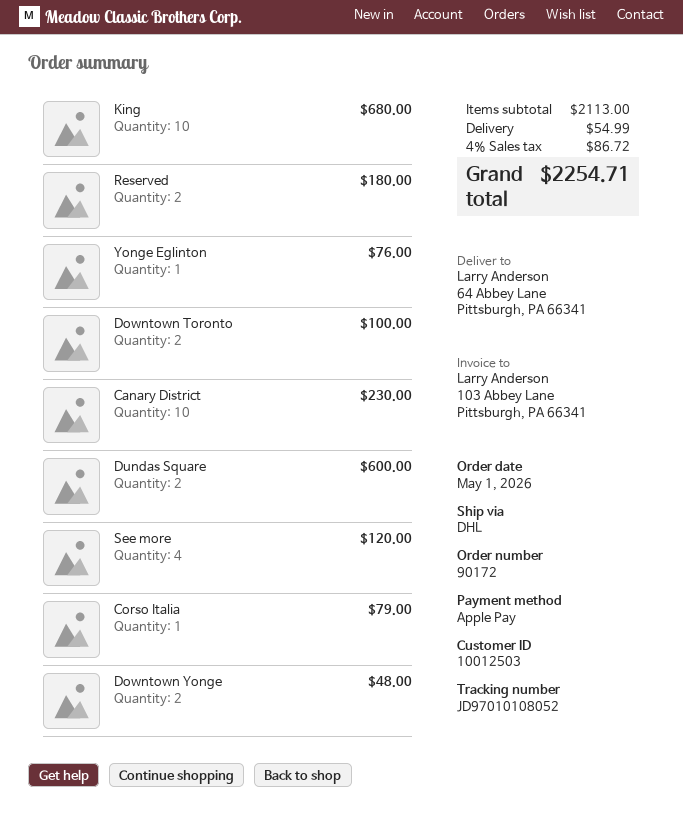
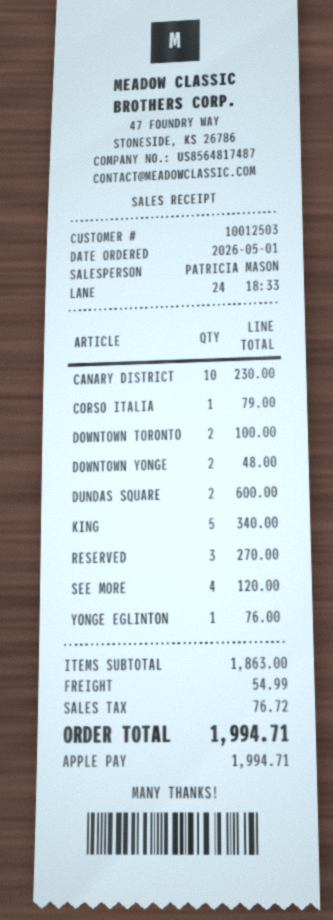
King: 10 for 680.00 -> 5 for 340.00
Reserved: 2 for 180.00 -> 3 for 270.00
subtotal: 2113.00 -> 1863.00
tax: 86.72 -> 76.72
total: 2254.71 -> 1994.71

